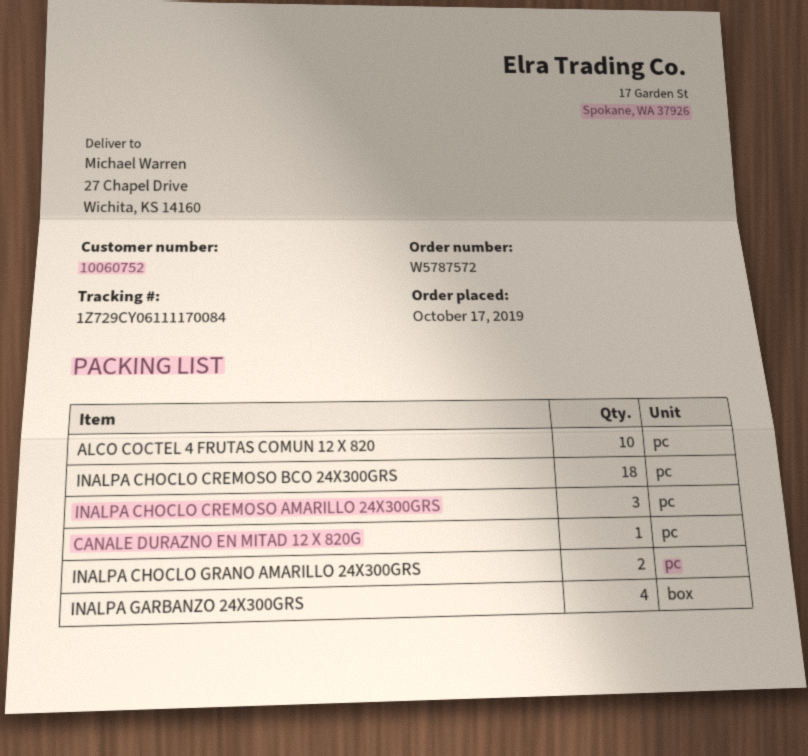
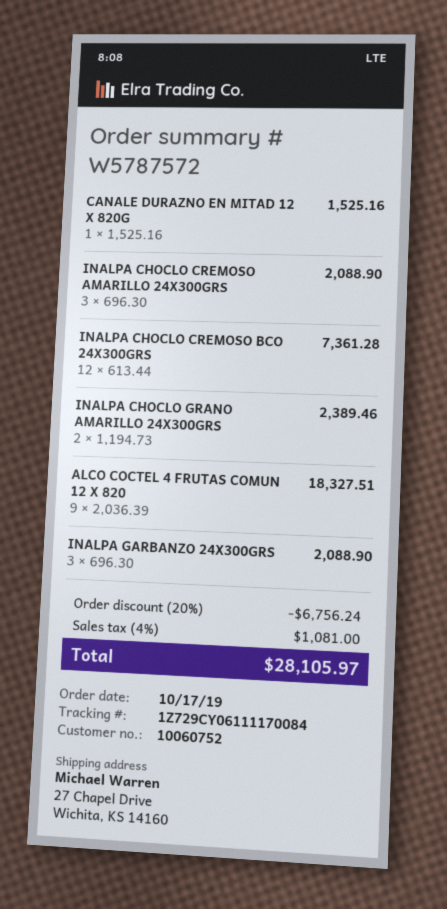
ALCO COCTEL 4 FRUTAS COMUN 12 X 820: 10 -> 9
INALPA CHOCLO CREMOSO BCO 24X300GRS: 18 -> 12
INALPA GARBANZO 24X300GRS: 4 -> 3

